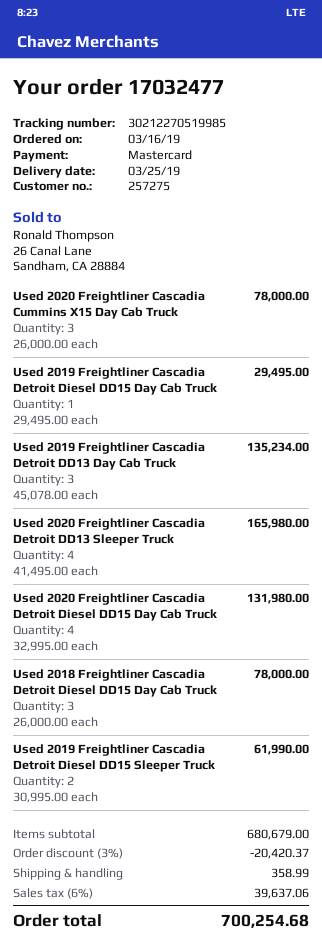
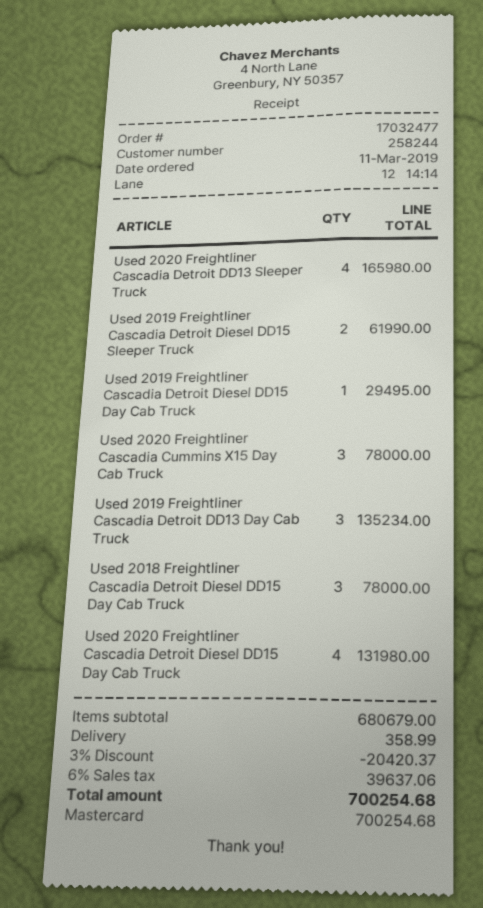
order date: 2019-03-16 -> 2019-03-11
customer number: 257275 -> 258244

